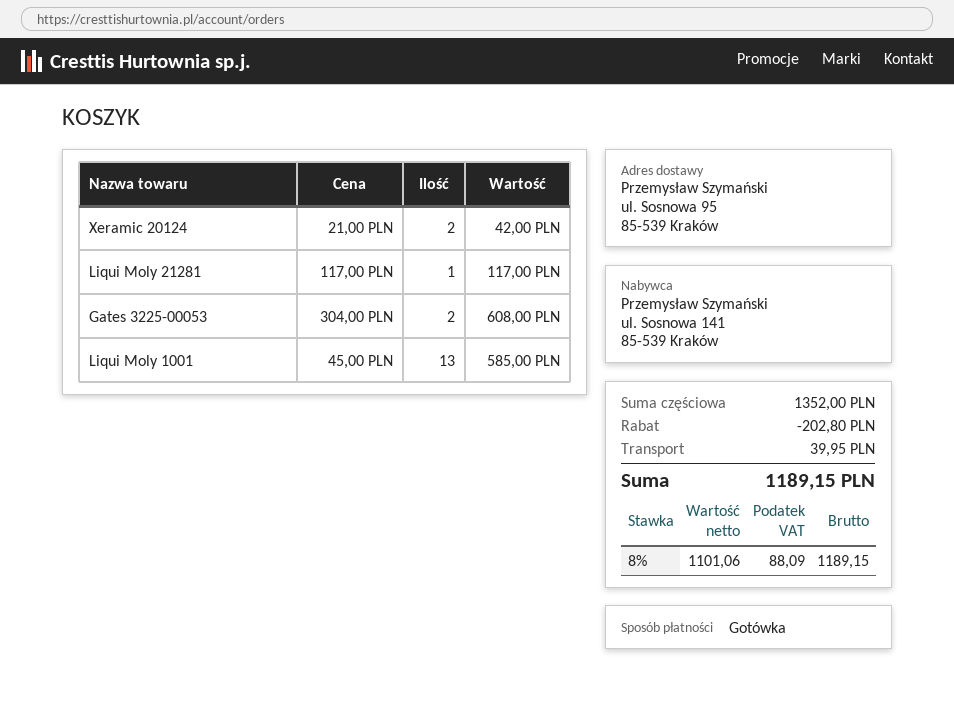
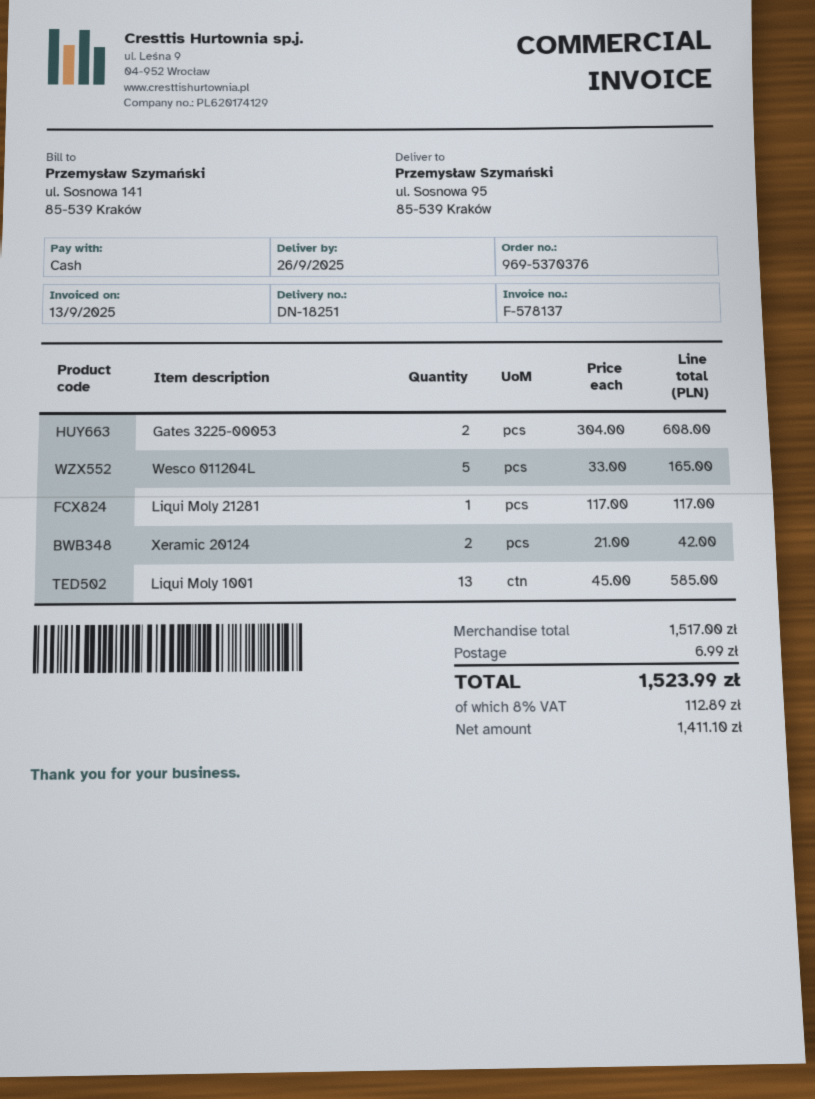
Wesco 011204L: none -> 5 x 33.00 = 165.00
subtotal: 1352.00 -> 1517.00
discount: 202.80 -> none
shipping: 39.95 -> 6.99
net: 1101.06 -> 1411.10
tax: 8% = 88.09 -> 8% = 112.89
total: 1189.15 -> 1523.99

